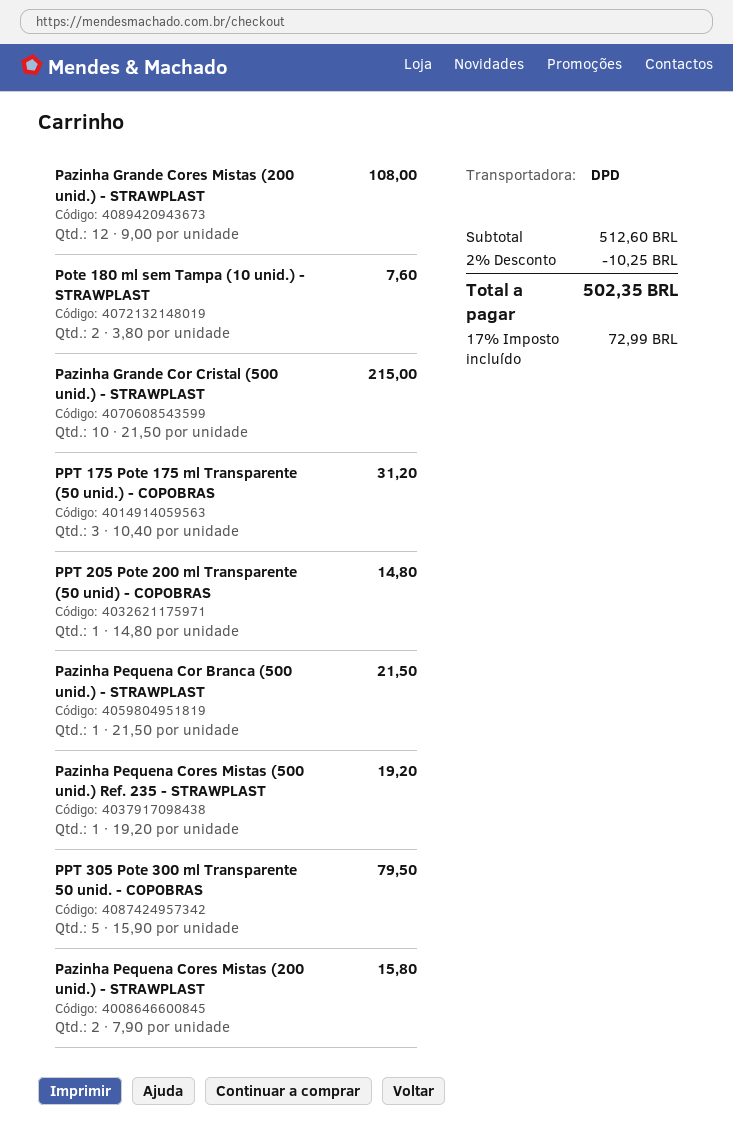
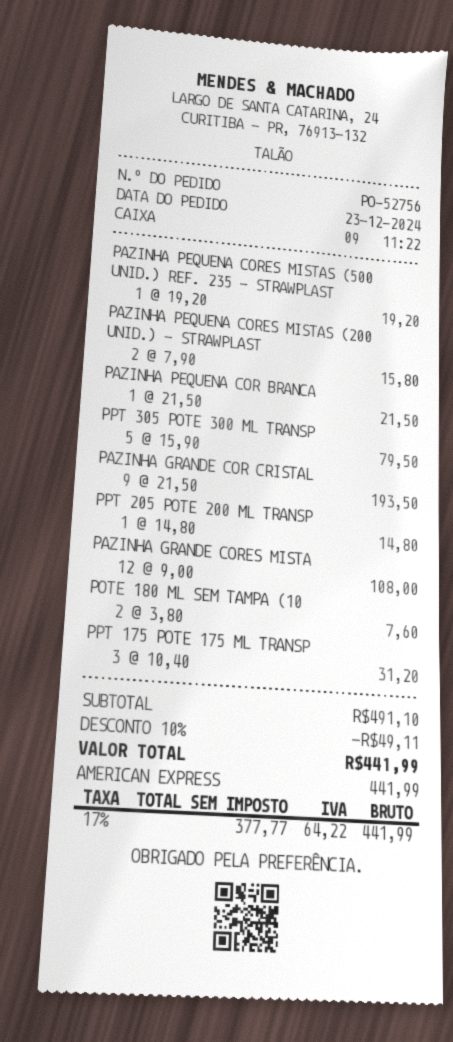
Pazinha Grande Cor Cristal (500 unid.) - STRAWPLAST: 10 x 21.50 = 215.00 -> 9 x 21.50 = 193.50
subtotal: 512.60 -> 491.10
discount: 2% = 10.25 -> 10% = 49.11
tax: 17% = 72.99 -> 17% = 64.22
total: 502.35 -> 441.99

